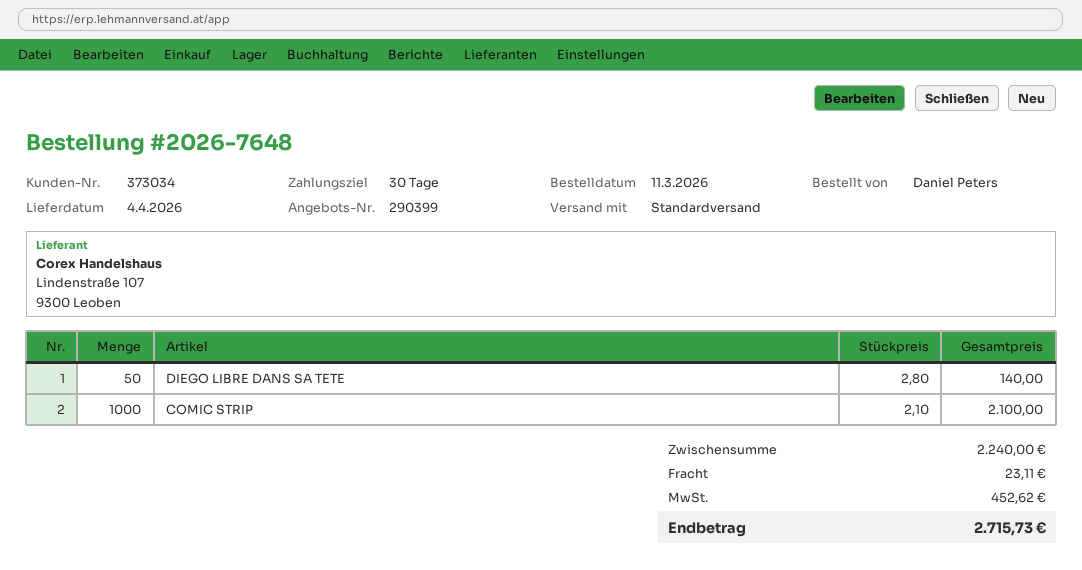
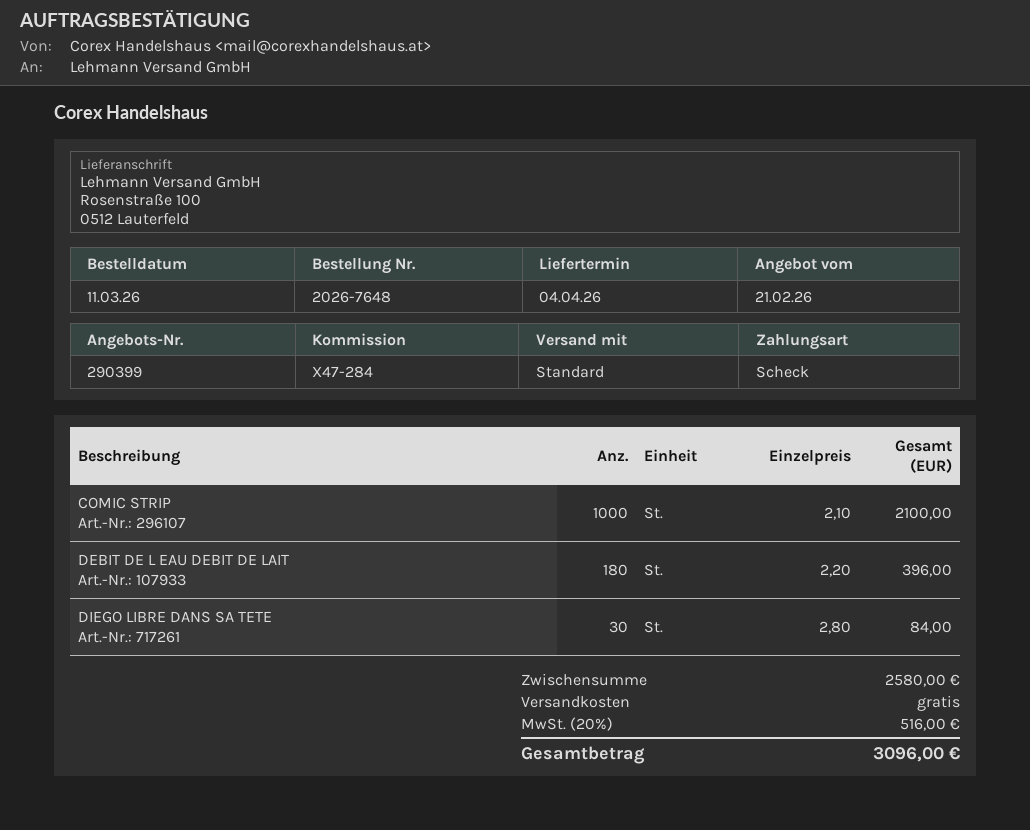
DIEGO LIBRE DANS SA TETE: 50 x 2.80 = 140.00 -> 30 x 2.80 = 84.00
DEBIT DE L EAU DEBIT DE LAIT: none -> 180 x 2.20 = 396.00
subtotal: 2240.00 -> 2580.00
shipping: 23.11 -> 0.00
tax: 452.62 -> 516.00
total: 2715.73 -> 3096.00

